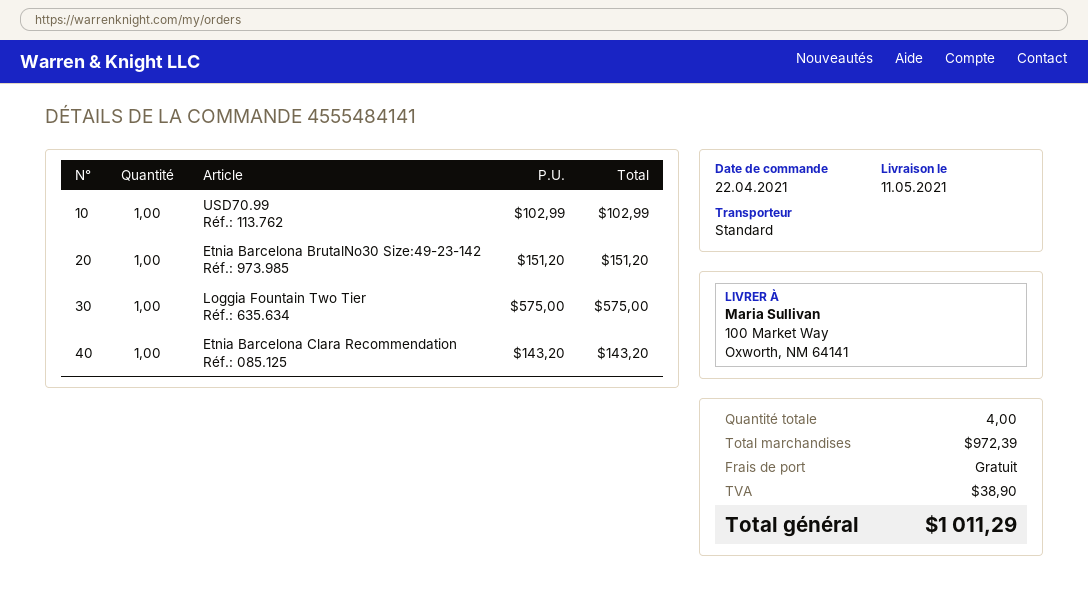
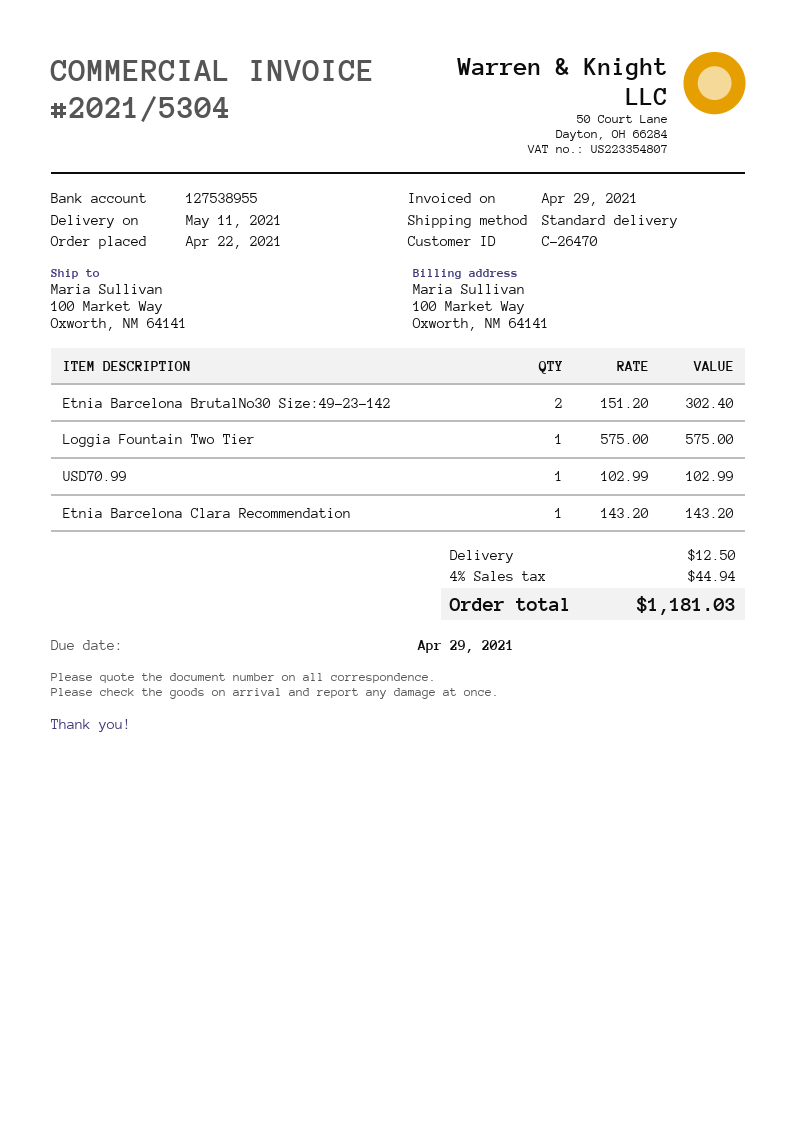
Etnia Barcelona BrutalNo30 Size:49-23-142: 1 x 151.20 = 151.20 -> 2 x 151.20 = 302.40
shipping: 0.00 -> 12.50
tax: 38.90 -> 44.94
total: 1011.29 -> 1181.03

